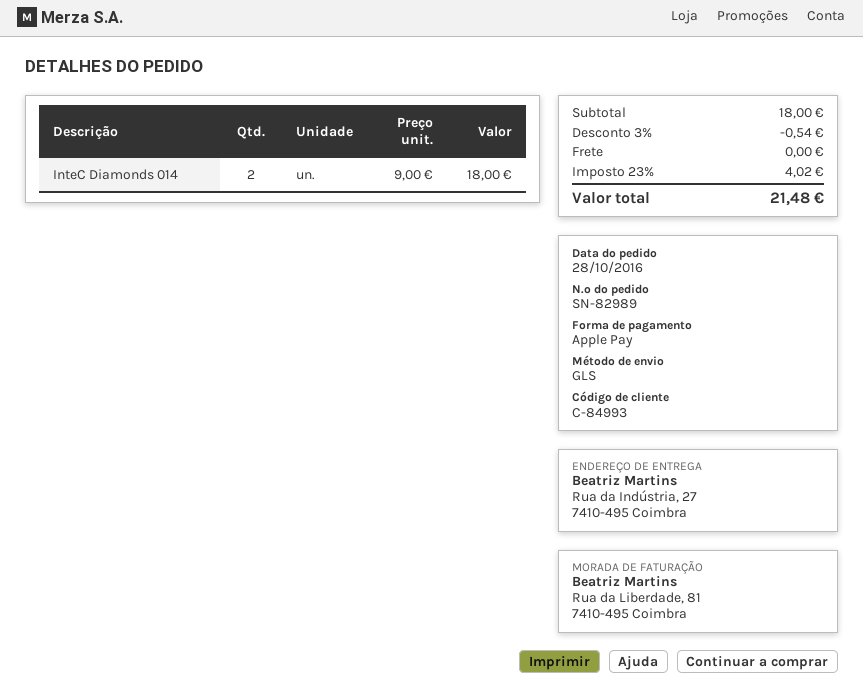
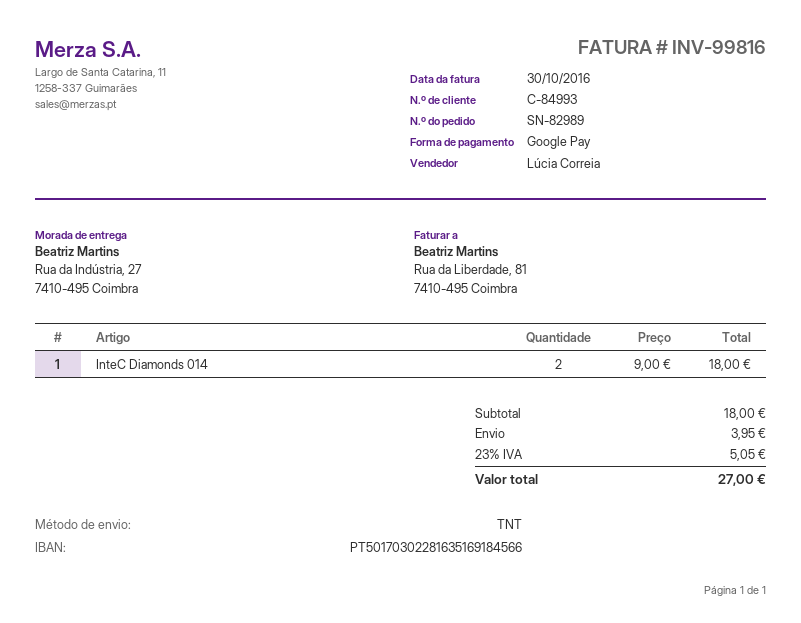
payment method: Apple Pay -> Google Pay
shipping method: GLS -> TNT
discount: 3% = 0.54 -> none
shipping: 0.00 -> 3.95
tax: 23% = 4.02 -> 23% = 5.05
total: 21.48 -> 27.00

